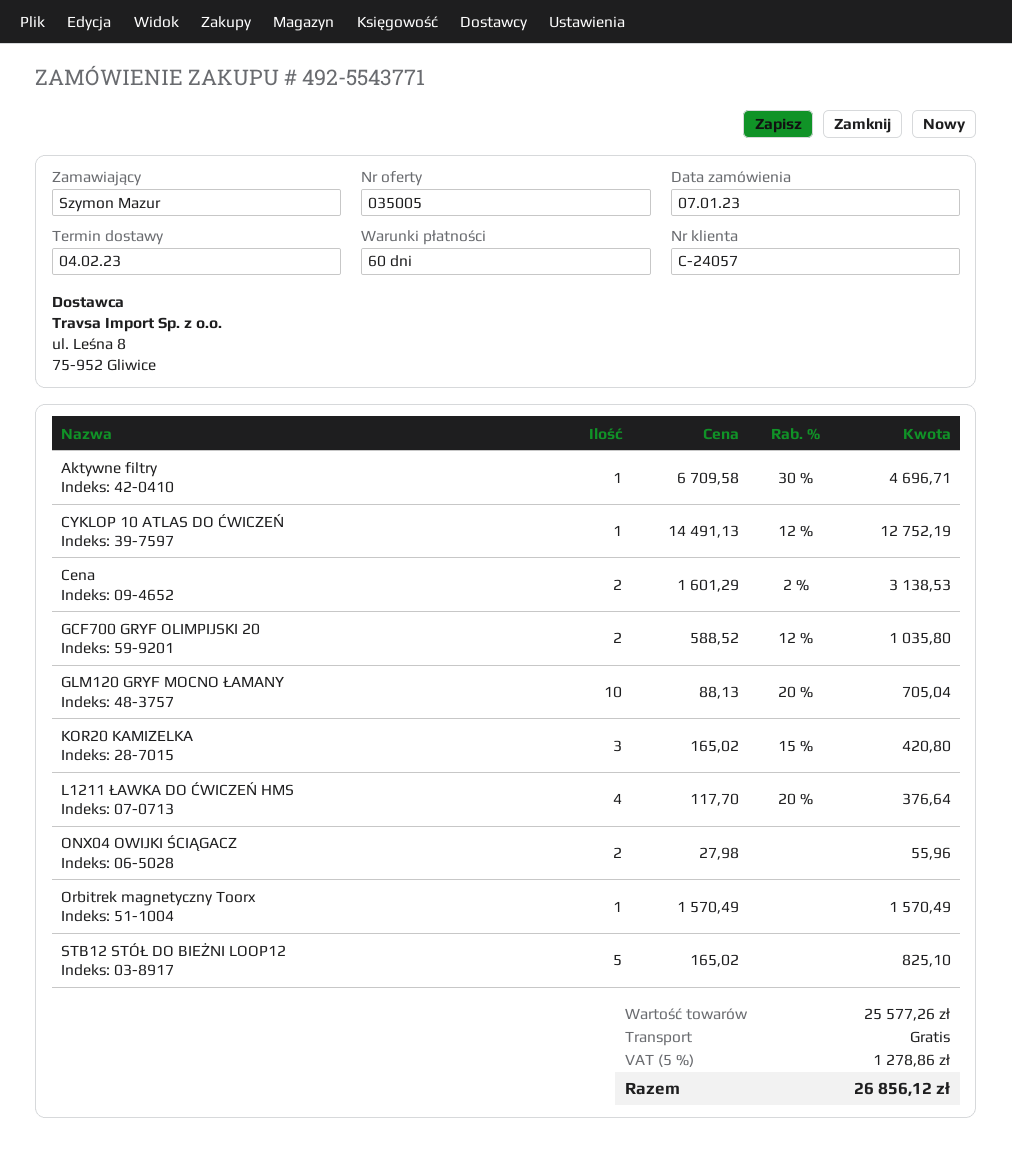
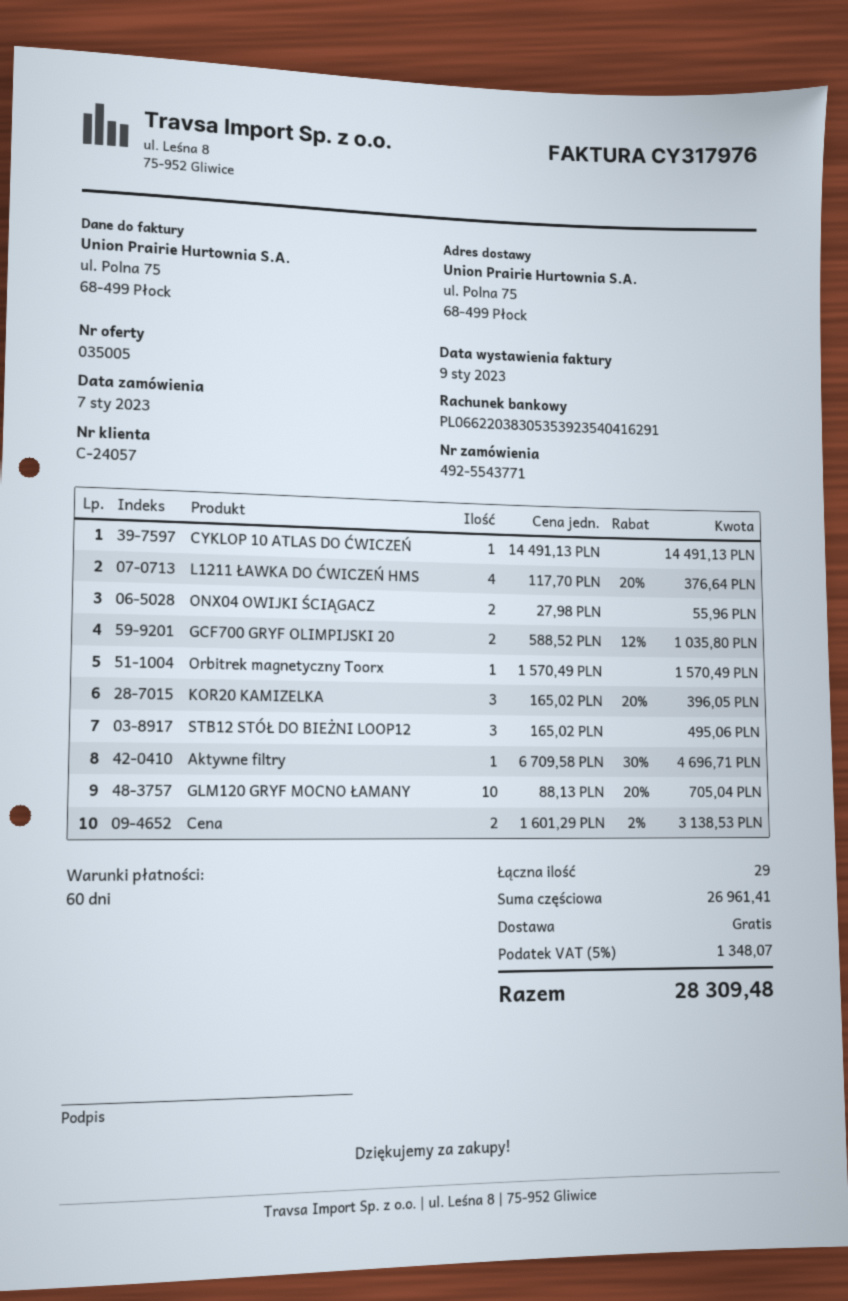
CYKLOP 10 ATLAS DO ĆWICZEŃ: 1 x 14491.13 - 12% = 12752.19 -> 1 x 14491.13 = 14491.13
KOR20 KAMIZELKA: 3 x 165.02 - 15% = 420.80 -> 3 x 165.02 - 20% = 396.05
STB12 STÓŁ DO BIEŻNI LOOP12: 5 x 165.02 = 825.10 -> 3 x 165.02 = 495.06
subtotal: 25577.26 -> 26961.41
tax: 5% = 1278.86 -> 5% = 1348.07
total: 26856.12 -> 28309.48

